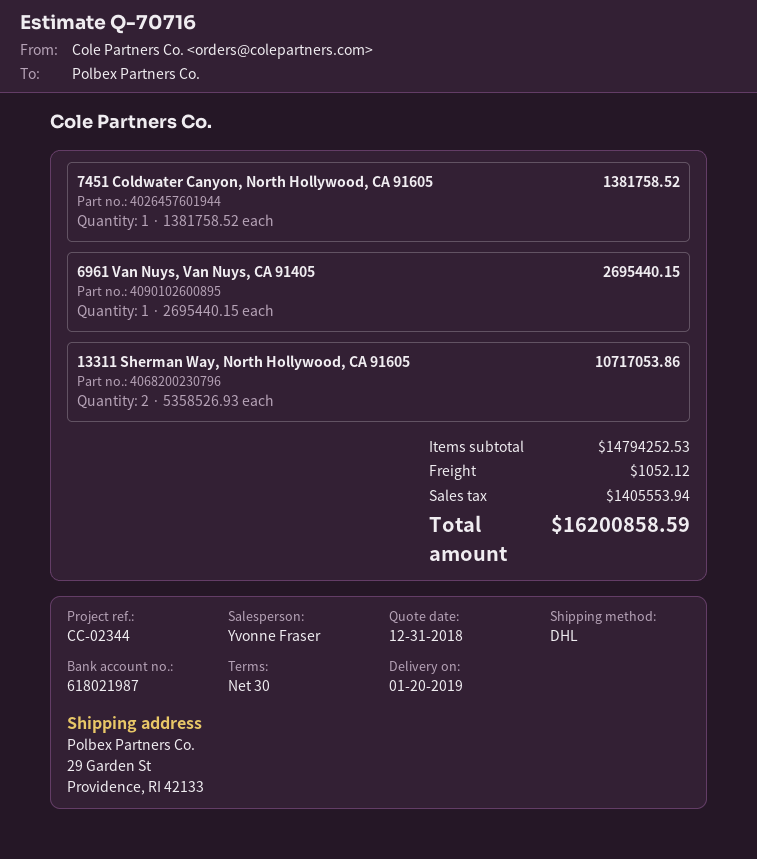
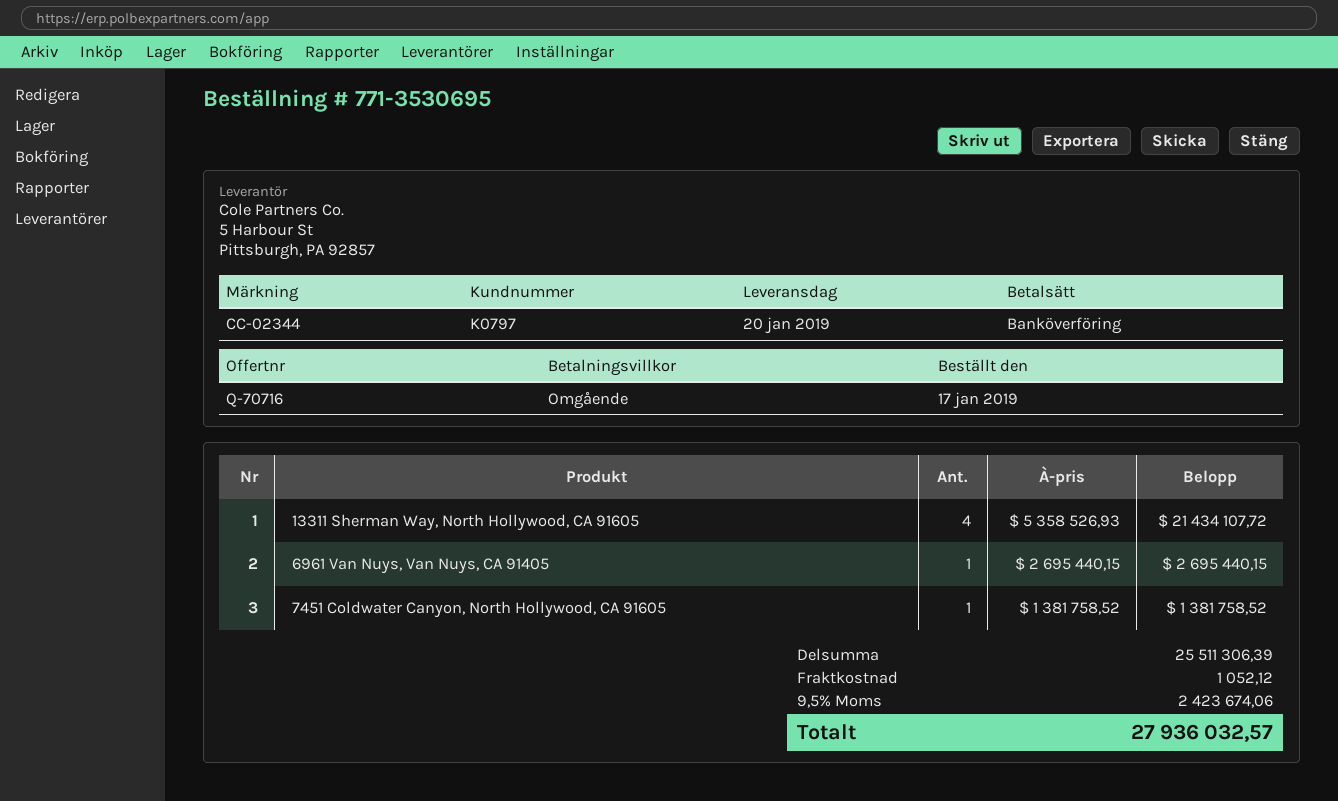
payment terms: 30 days -> on receipt
13311 Sherman Way, North Hollywood, CA 91605: 2 x 5358526.93 = 10717053.86 -> 4 x 5358526.93 = 21434107.72
subtotal: 14794252.53 -> 25511306.39
tax: 1405553.94 -> 2423674.06
total: 16200858.59 -> 27936032.57

